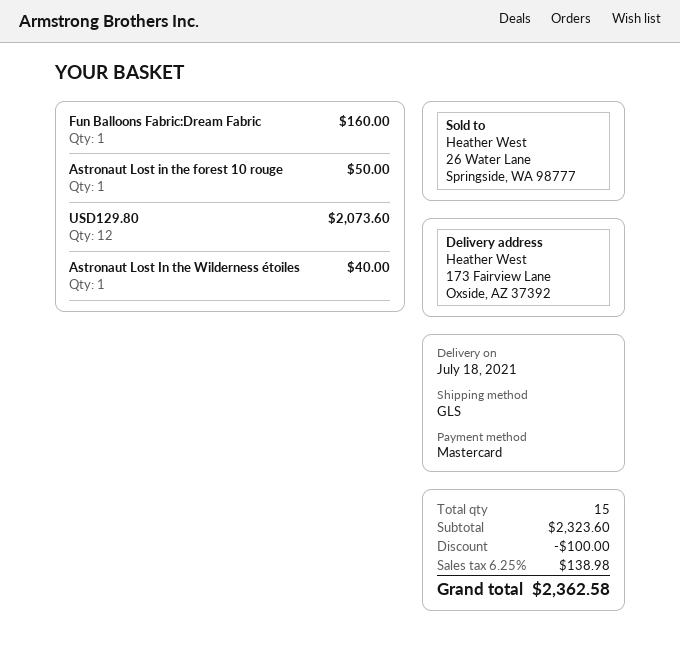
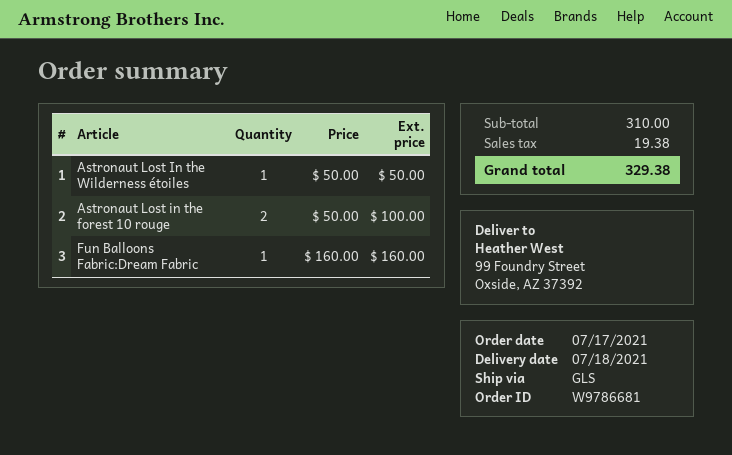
ship to: 173 Fairview Lane, Oxside, AZ 37392 -> 99 Foundry Street, Oxside, AZ 37392
Astronaut Lost in the forest 10 rouge: 1 for 50.00 -> 2 for 100.00
USD129.80: 12 for 2073.60 -> none
Astronaut Lost In the Wilderness étoiles: 1 for 40.00 -> 1 for 50.00
subtotal: 2323.60 -> 310.00
discount: 100.00 -> none
tax: 138.98 -> 19.38
total: 2362.58 -> 329.38

